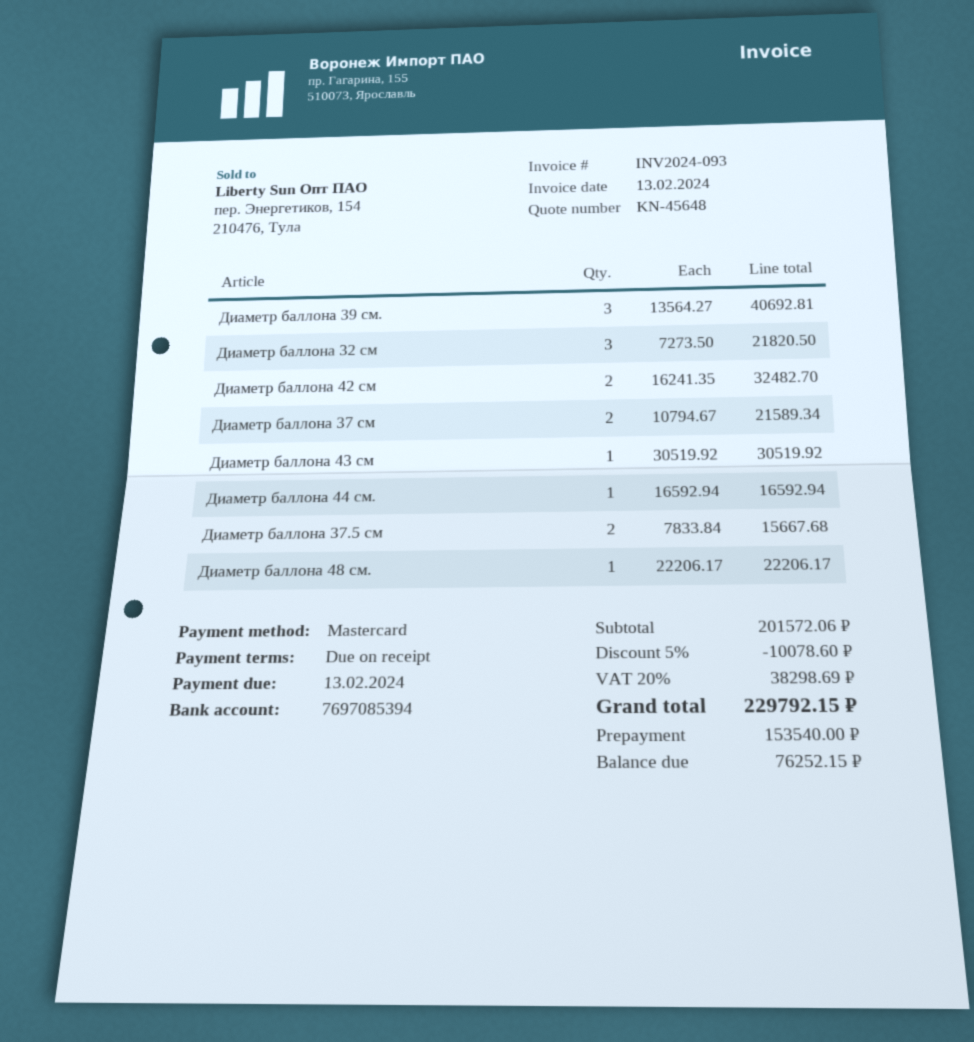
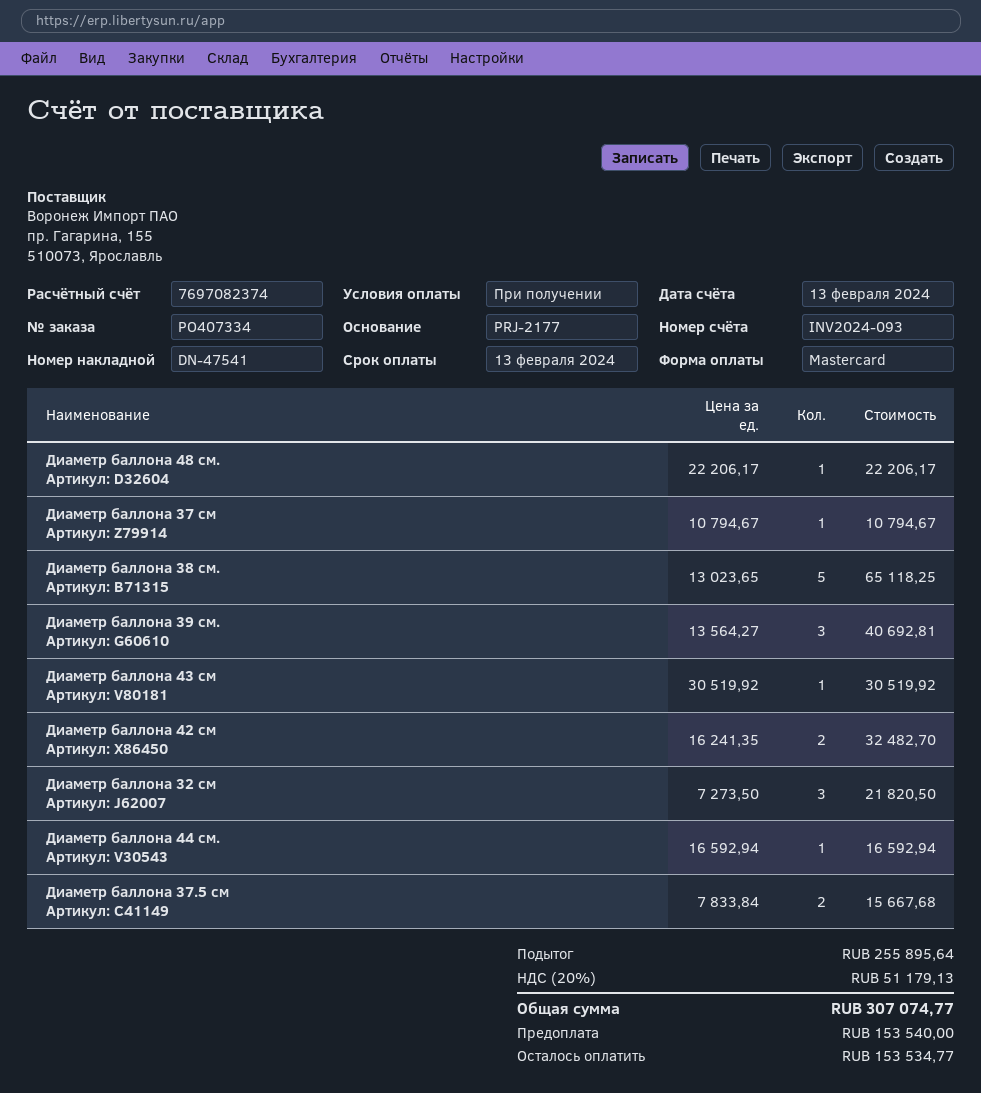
bank account: 7697085394 -> 7697082374
Диаметр баллона 37 см: 2 x 10794.67 = 21589.34 -> 1 x 10794.67 = 10794.67
Диаметр баллона 38 см.: none -> 5 x 13023.65 = 65118.25
subtotal: 201572.06 -> 255895.64
discount: 5% = 10078.60 -> none
tax: 20% = 38298.69 -> 20% = 51179.13
total: 229792.15 -> 307074.77
balance: 76252.15 -> 153534.77

